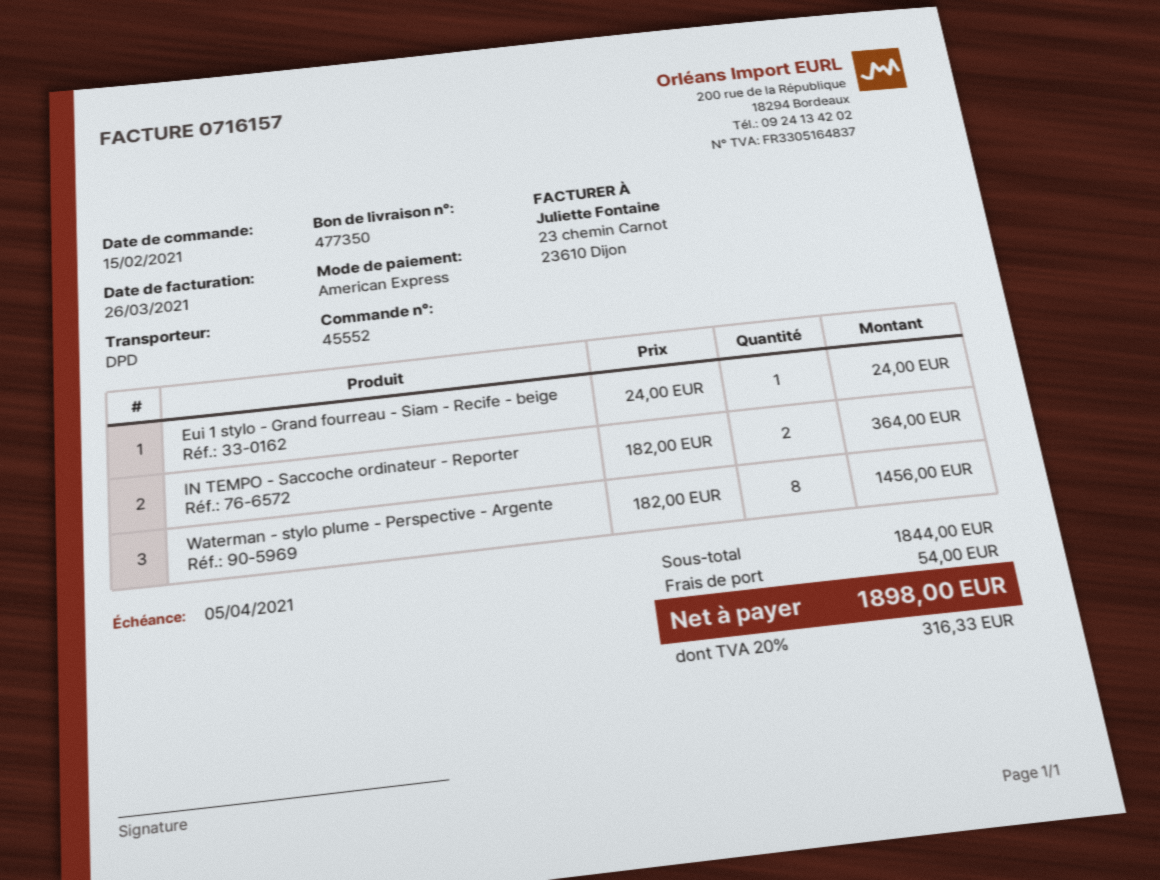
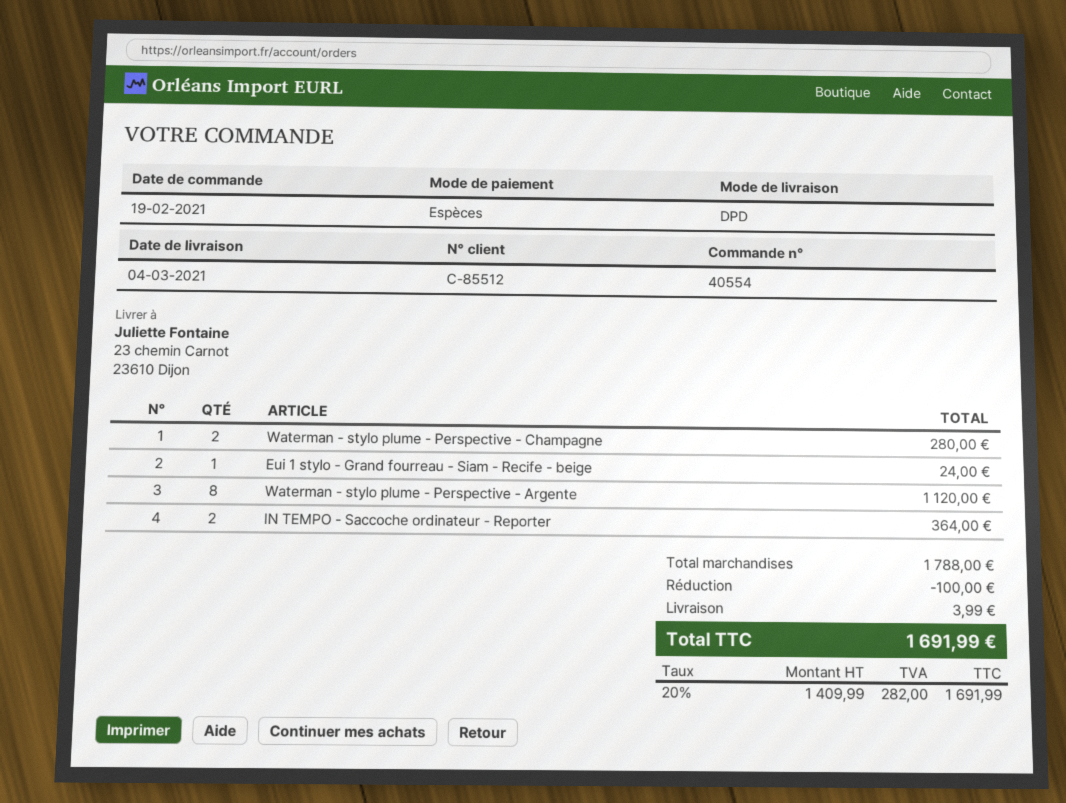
order number: 45552 -> 40554
order date: 2021-02-15 -> 2021-02-19
payment method: American Express -> cash
Waterman - stylo plume - Perspective - Argente: 8 for 1456.00 -> 8 for 1120.00
Waterman - stylo plume - Perspective - Champagne: none -> 2 for 280.00
subtotal: 1844.00 -> 1788.00
discount: none -> 100.00
shipping: 54.00 -> 3.99
tax: 20% = 316.33 -> 20% = 282.00
total: 1898.00 -> 1691.99

